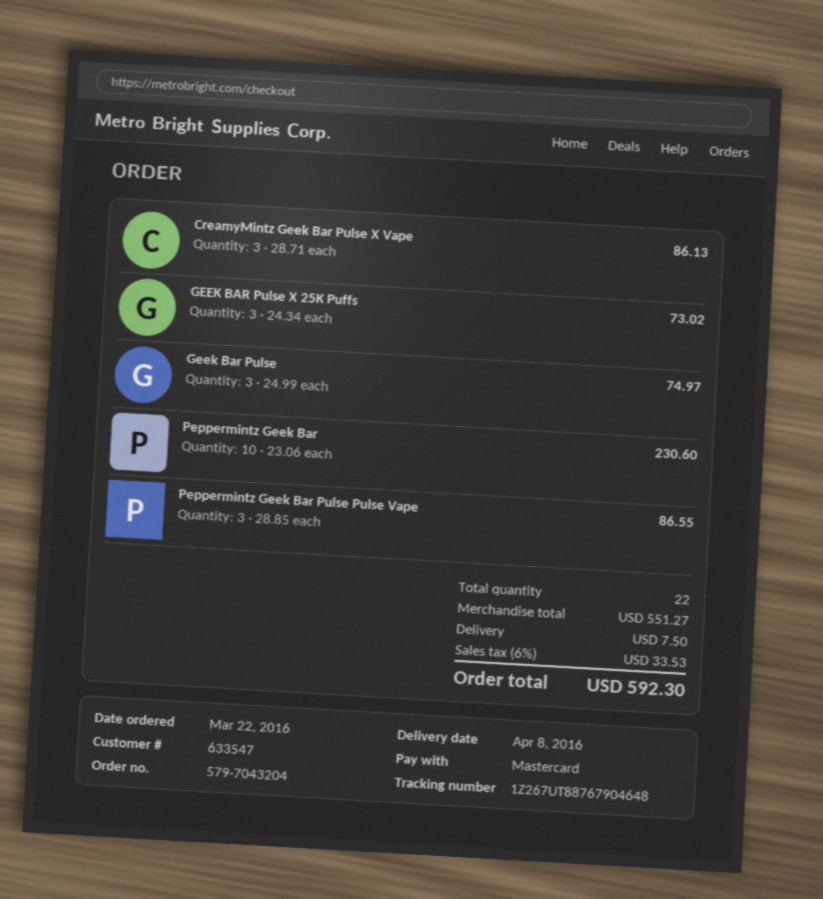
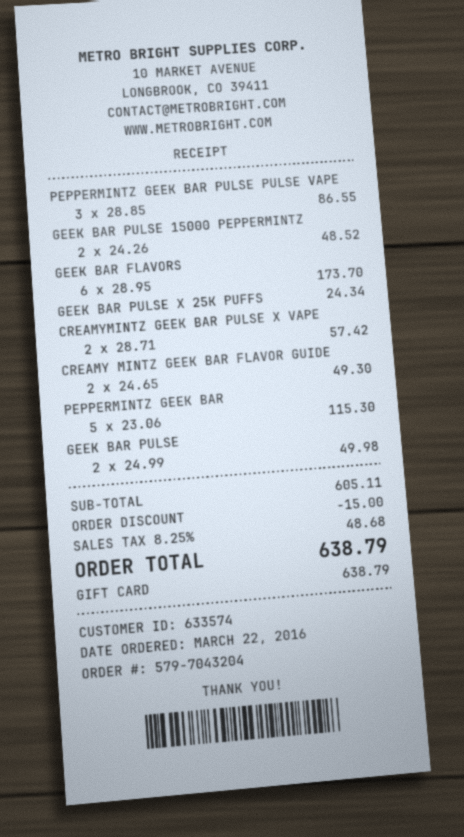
customer number: 633547 -> 633574
payment method: Mastercard -> gift card
CreamyMintz Geek Bar Pulse X Vape: 3 x 28.71 = 86.13 -> 2 x 28.71 = 57.42
GEEK BAR Pulse X 25K Puffs: 3 x 24.34 = 73.02 -> 1 x 24.34 = 24.34
Geek Bar Pulse: 3 x 24.99 = 74.97 -> 2 x 24.99 = 49.98
Peppermintz Geek Bar: 10 x 23.06 = 230.60 -> 5 x 23.06 = 115.30
GEEK BAR PULSE 15000 PEPPERMINTZ: none -> 2 x 24.26 = 48.52
GEEK BAR FLAVORS: none -> 6 x 28.95 = 173.70
CREAMY MINTZ GEEK BAR FLAVOR GUIDE: none -> 2 x 24.65 = 49.30
subtotal: 551.27 -> 605.11
discount: none -> 15.00
shipping: 7.50 -> none
tax: 6% = 33.53 -> 8.25% = 48.68
total: 592.30 -> 638.79

